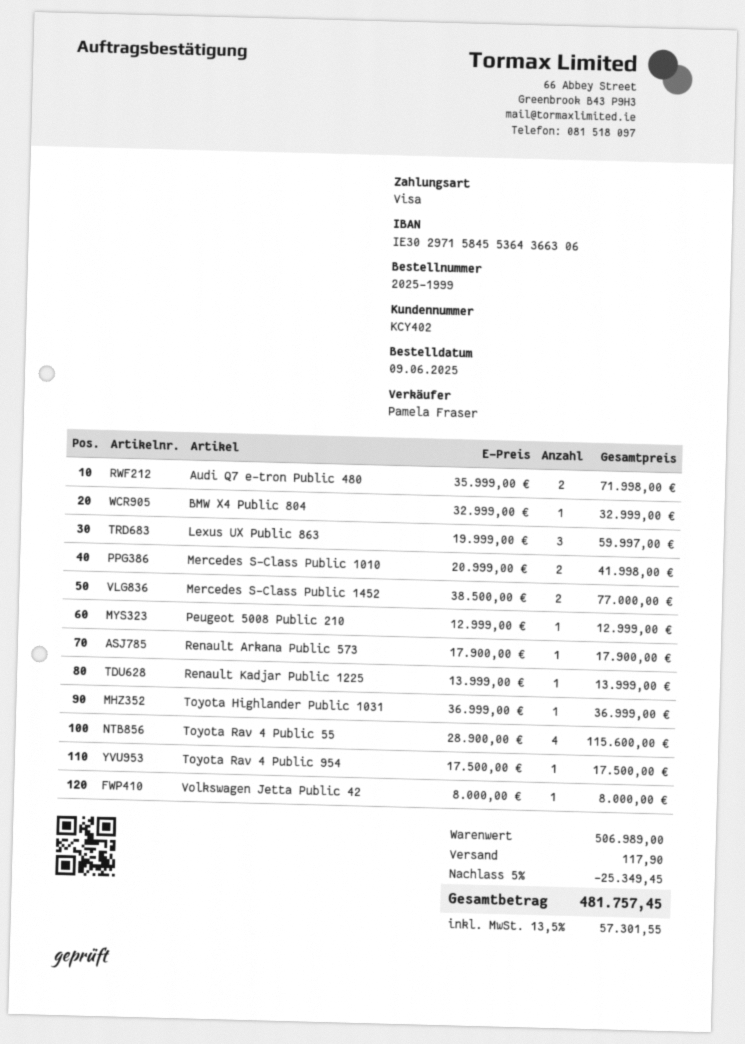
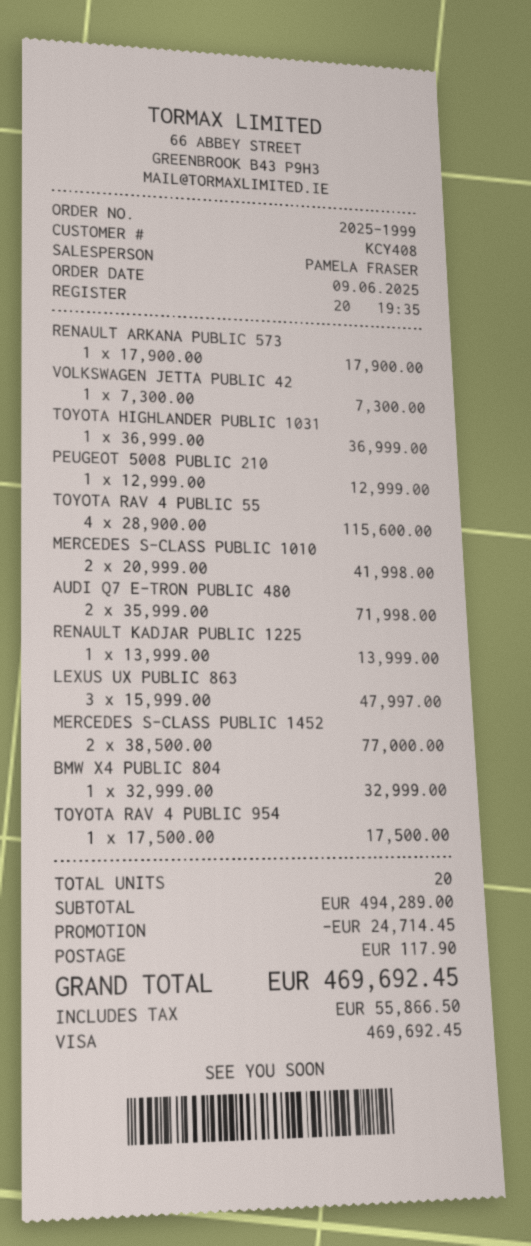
customer number: KCY402 -> KCY408
Lexus UX Public 863: 3 x 19999.00 = 59997.00 -> 3 x 15999.00 = 47997.00
Volkswagen Jetta Public 42: 1 x 8000.00 = 8000.00 -> 1 x 7300.00 = 7300.00
subtotal: 506989.00 -> 494289.00
discount: 25349.45 -> 24714.45
tax: 57301.55 -> 55866.50
total: 481757.45 -> 469692.45

